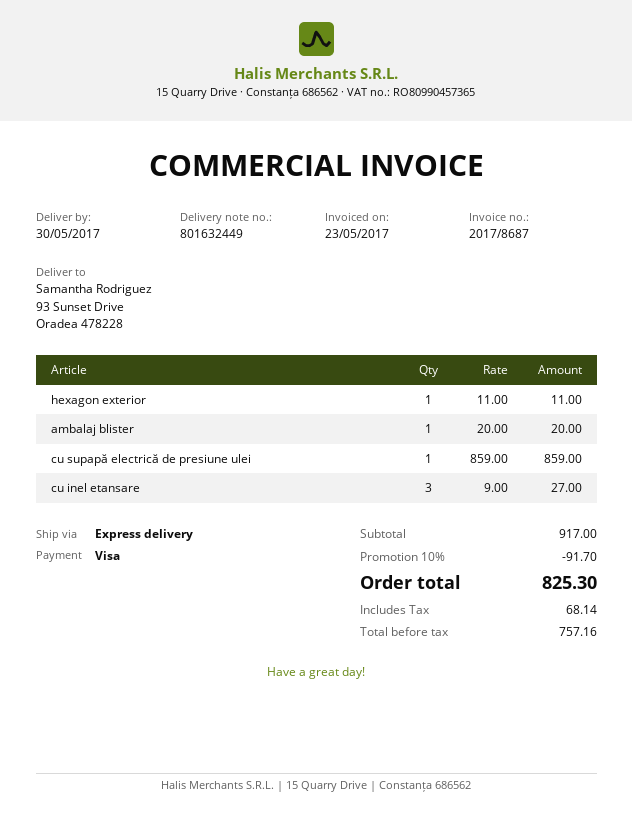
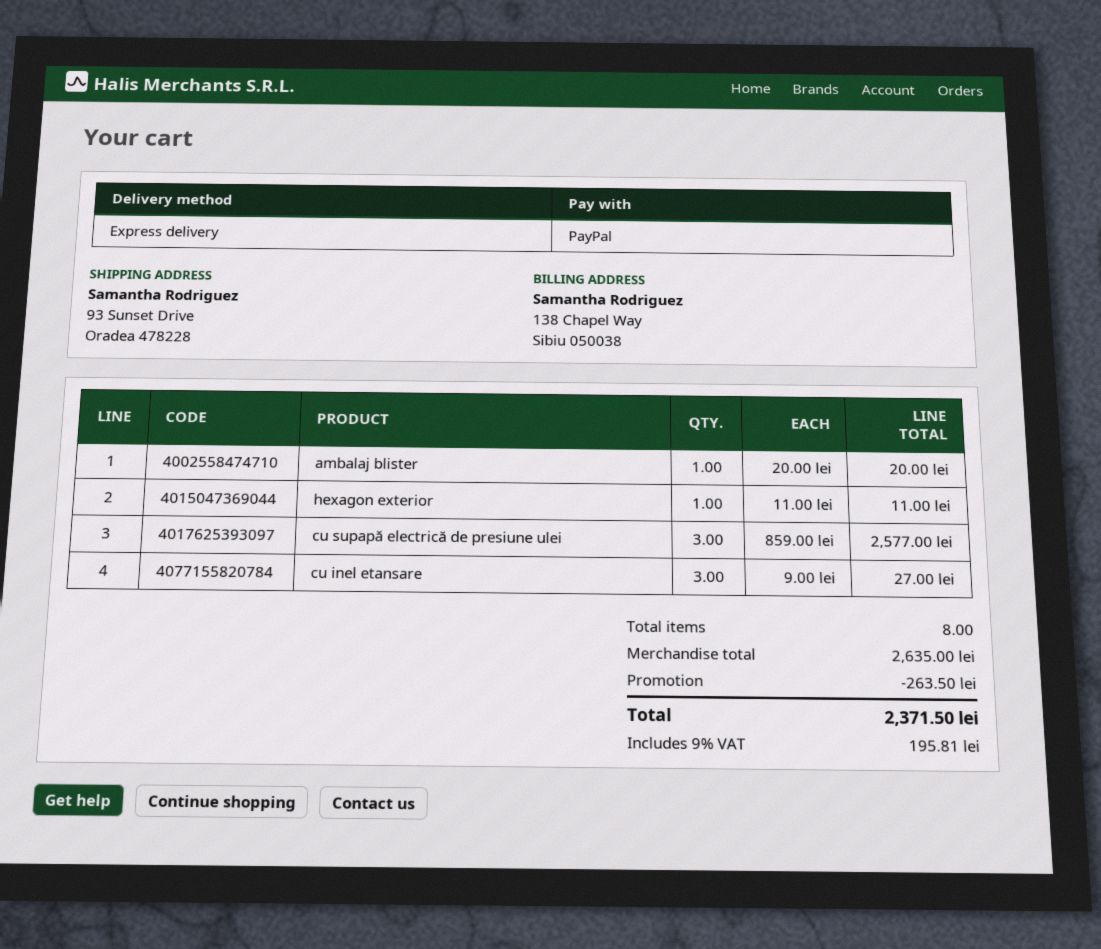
payment method: Visa -> PayPal
cu supapă electrică de presiune ulei: 1 x 859.00 = 859.00 -> 3 x 859.00 = 2577.00
subtotal: 917.00 -> 2635.00
discount: 91.70 -> 263.50
tax: 68.14 -> 195.81
total: 825.30 -> 2371.50

